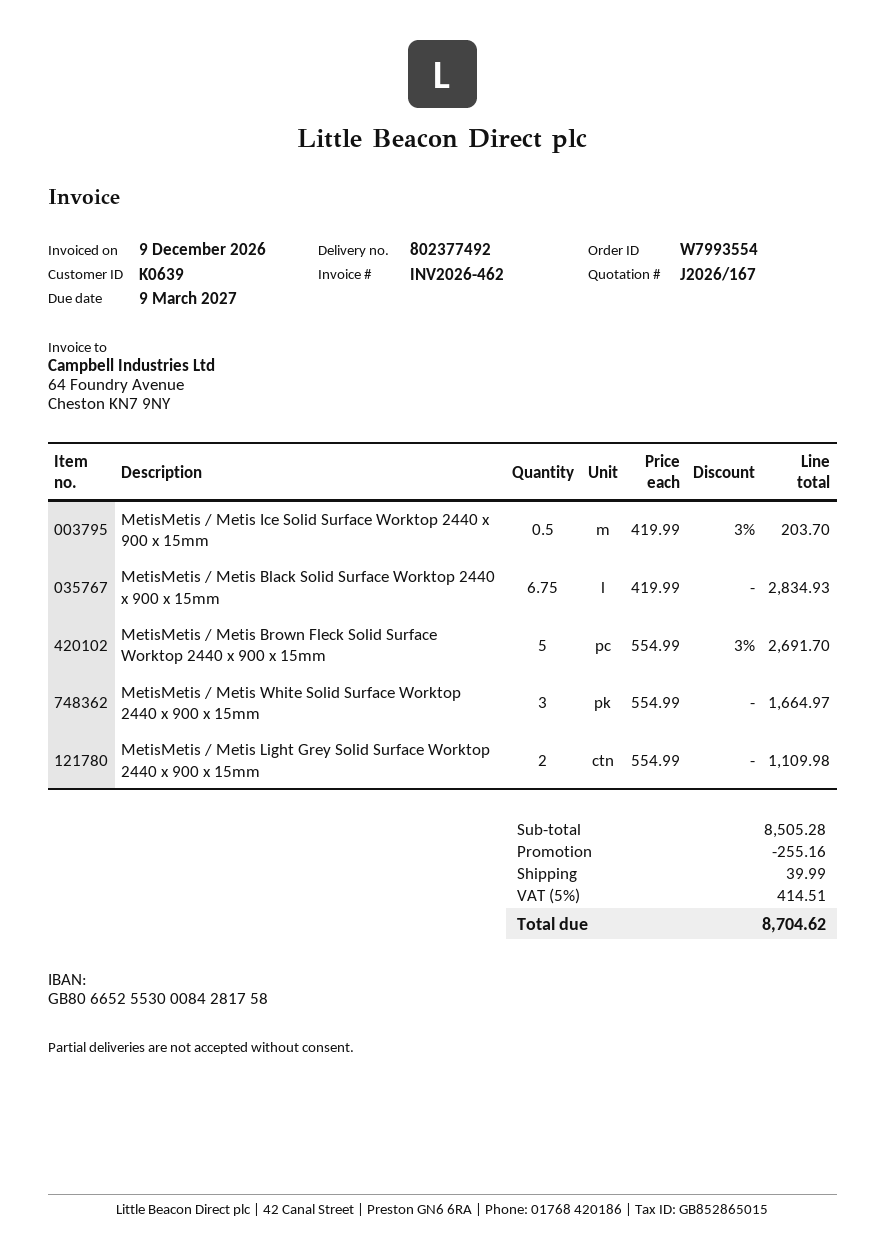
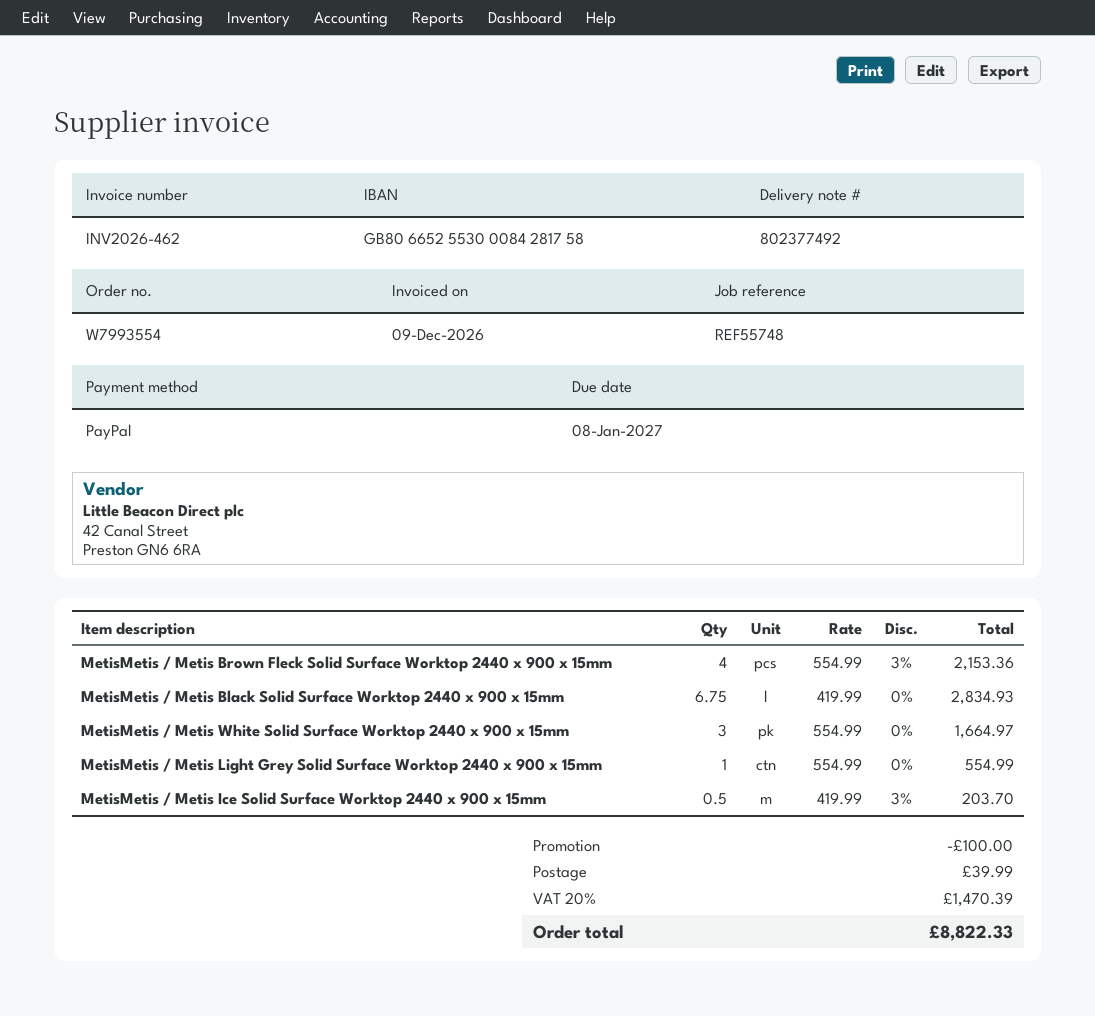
due date: 2027-03-09 -> 2027-01-08
MetisMetis / Metis Brown Fleck Solid Surface Worktop 2440 x 900 x 15mm: 5 x 554.99 - 3% = 2691.70 -> 4 x 554.99 - 3% = 2153.36
MetisMetis / Metis Light Grey Solid Surface Worktop 2440 x 900 x 15mm: 2 x 554.99 = 1109.98 -> 1 x 554.99 = 554.99
discount: 255.16 -> 100.00
tax: 5% = 414.51 -> 20% = 1470.39
total: 8704.62 -> 8822.33

